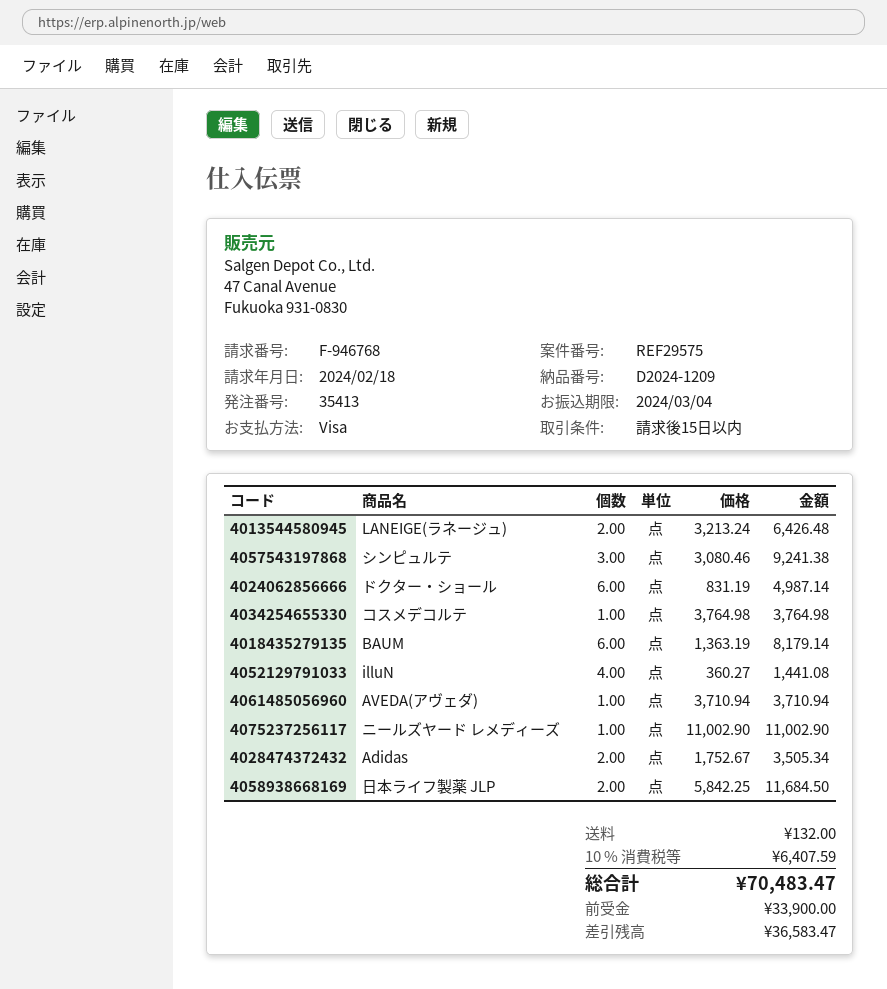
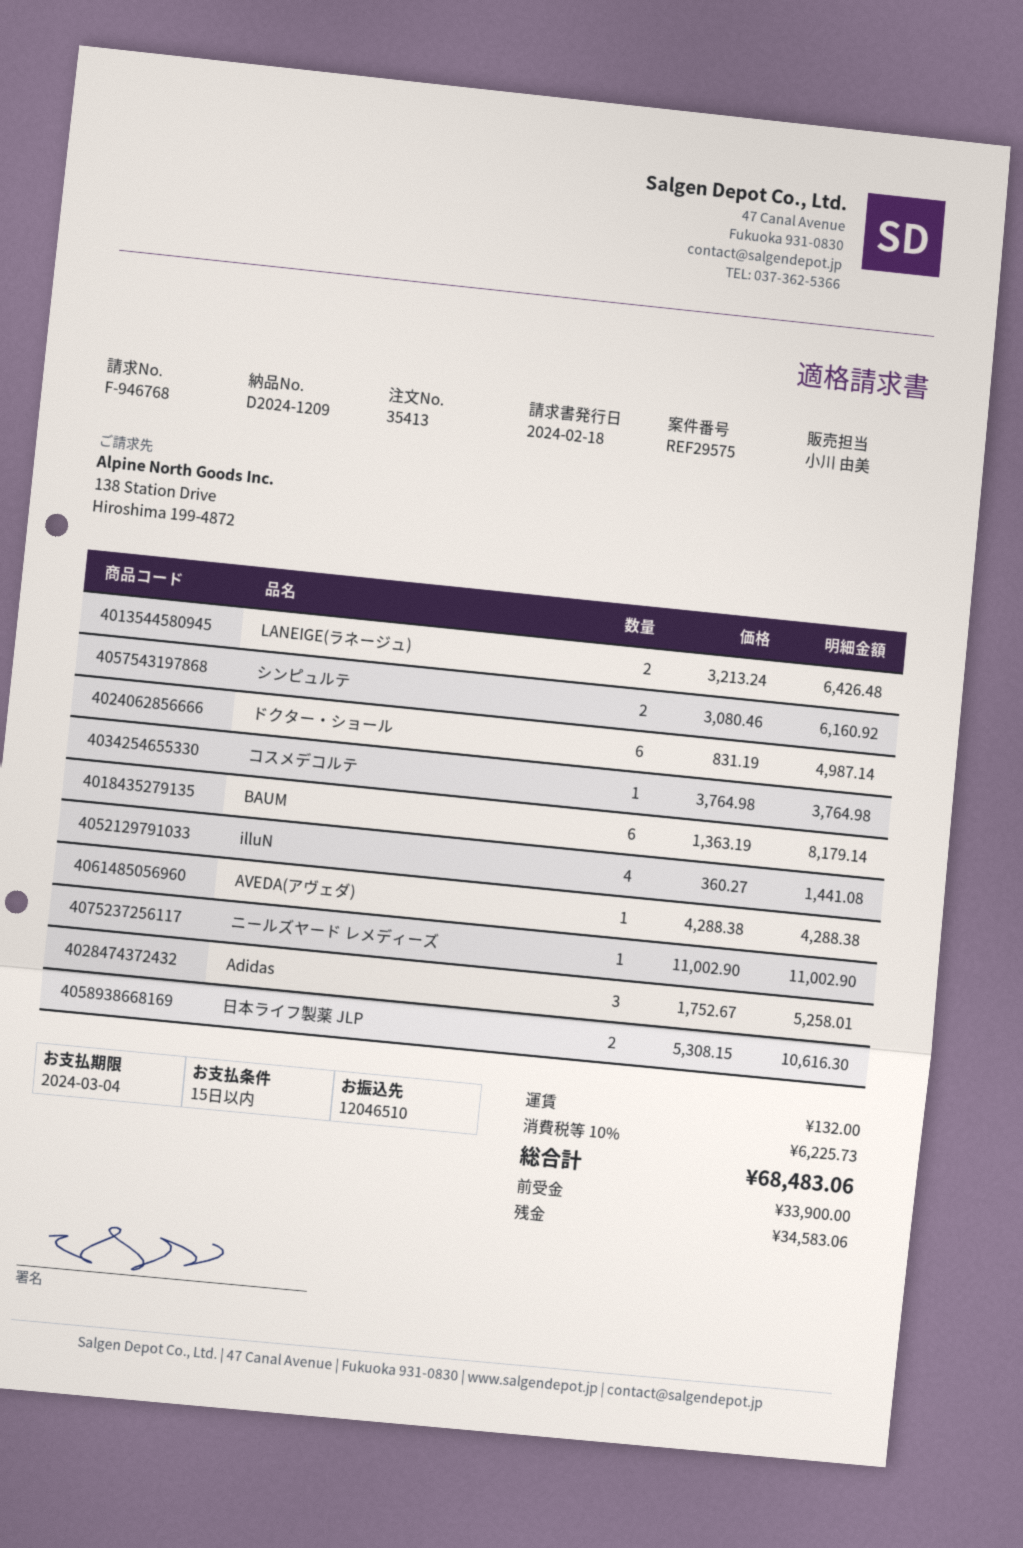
シンピュルテ: 3 x 3080.46 = 9241.38 -> 2 x 3080.46 = 6160.92
AVEDA(アヴェダ): 1 x 3710.94 = 3710.94 -> 1 x 4288.38 = 4288.38
Adidas: 2 x 1752.67 = 3505.34 -> 3 x 1752.67 = 5258.01
日本ライフ製薬 JLP: 2 x 5842.25 = 11684.50 -> 2 x 5308.15 = 10616.30
tax: 10% = 6407.59 -> 10% = 6225.73
total: 70483.47 -> 68483.06
balance: 36583.47 -> 34583.06

